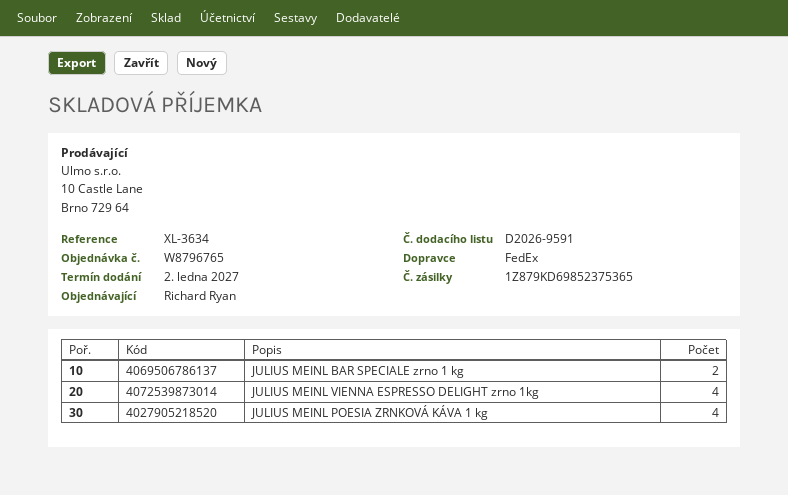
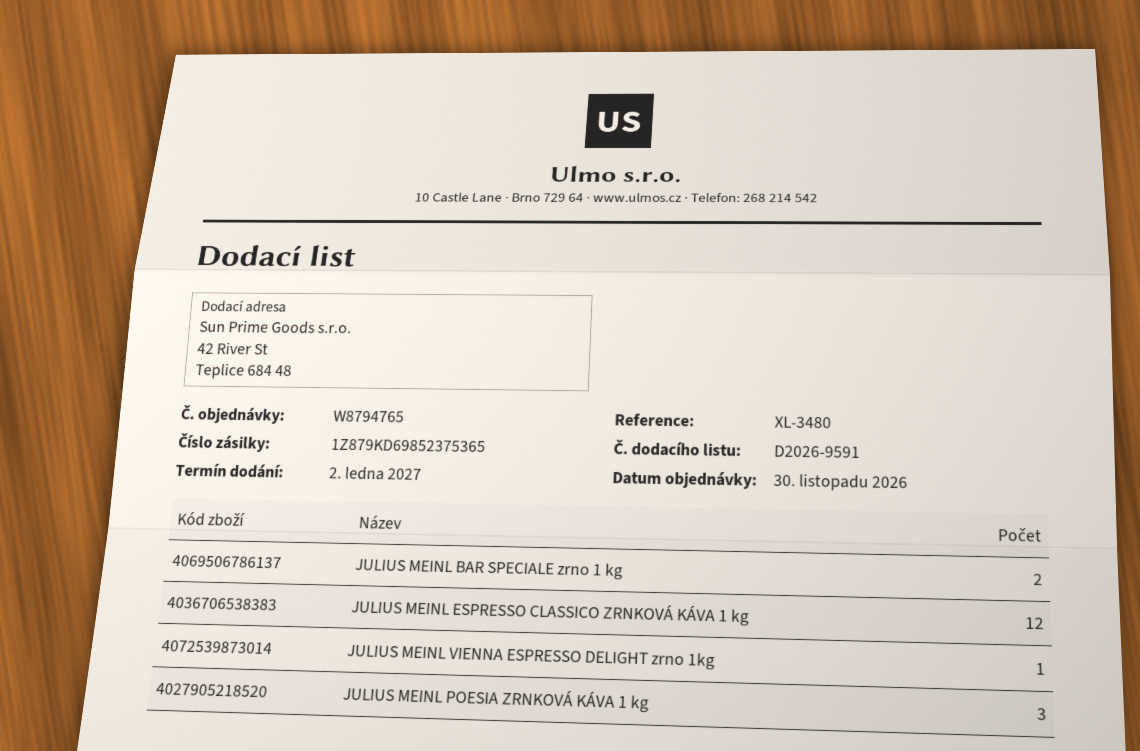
order number: W8796765 -> W8794765
reference: XL-3634 -> XL-3480
JULIUS MEINL VIENNA ESPRESSO DELIGHT zrno 1kg: 4 -> 1
JULIUS MEINL POESIA ZRNKOVÁ KÁVA 1 kg: 4 -> 3
JULIUS MEINL ESPRESSO CLASSICO ZRNKOVÁ KÁVA 1 kg: none -> 12

